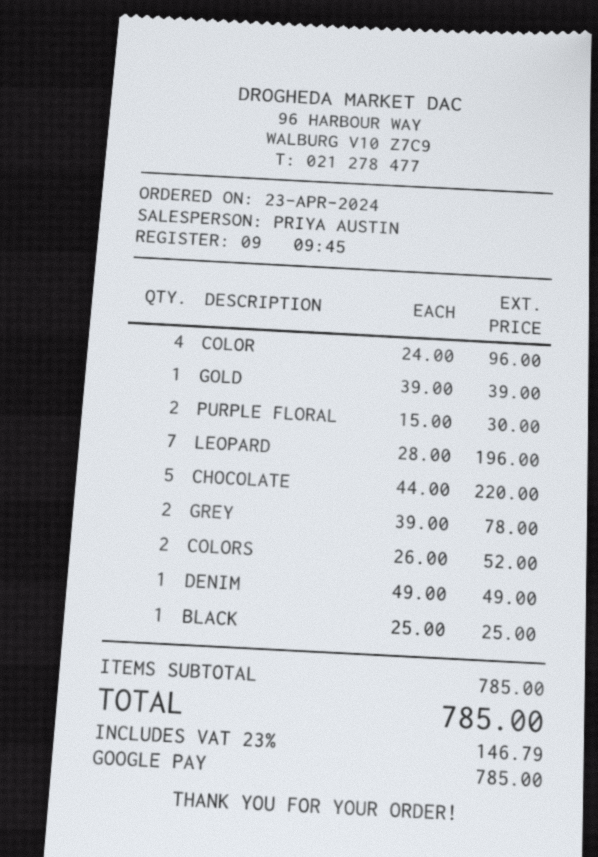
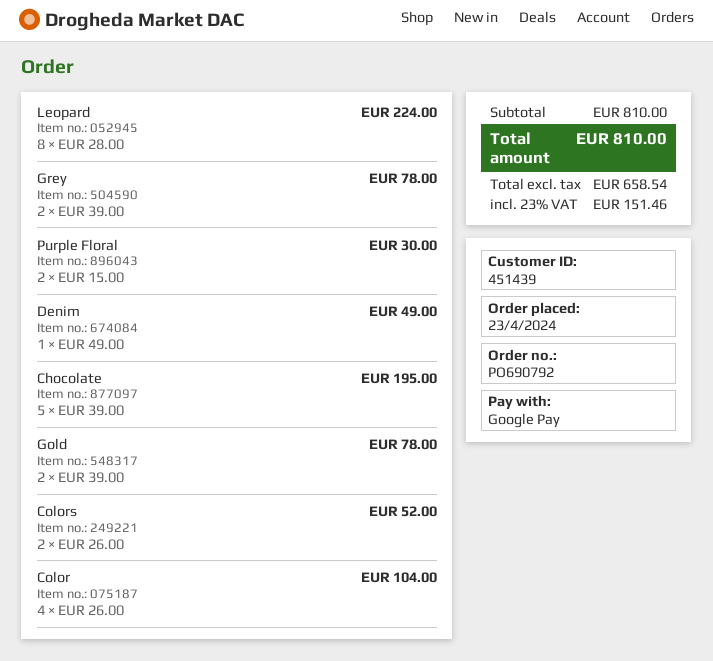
COLOR: 4 x 24.00 = 96.00 -> 4 x 26.00 = 104.00
GOLD: 1 x 39.00 = 39.00 -> 2 x 39.00 = 78.00
LEOPARD: 7 x 28.00 = 196.00 -> 8 x 28.00 = 224.00
CHOCOLATE: 5 x 44.00 = 220.00 -> 5 x 39.00 = 195.00
BLACK: 1 x 25.00 = 25.00 -> none
subtotal: 785.00 -> 810.00
tax: 23% = 146.79 -> 23% = 151.46
total: 785.00 -> 810.00

